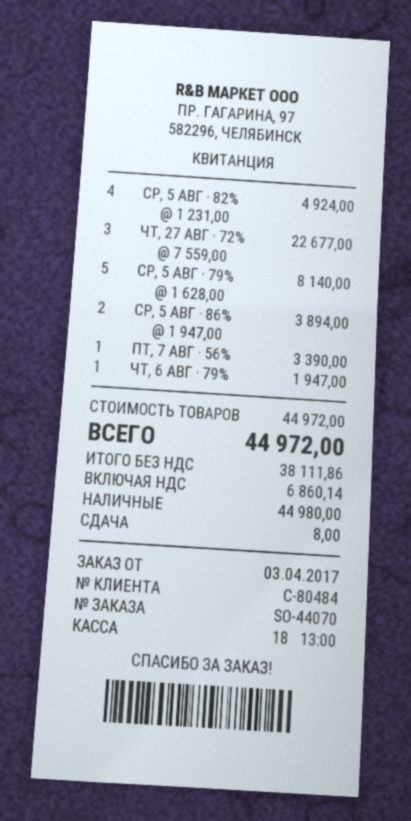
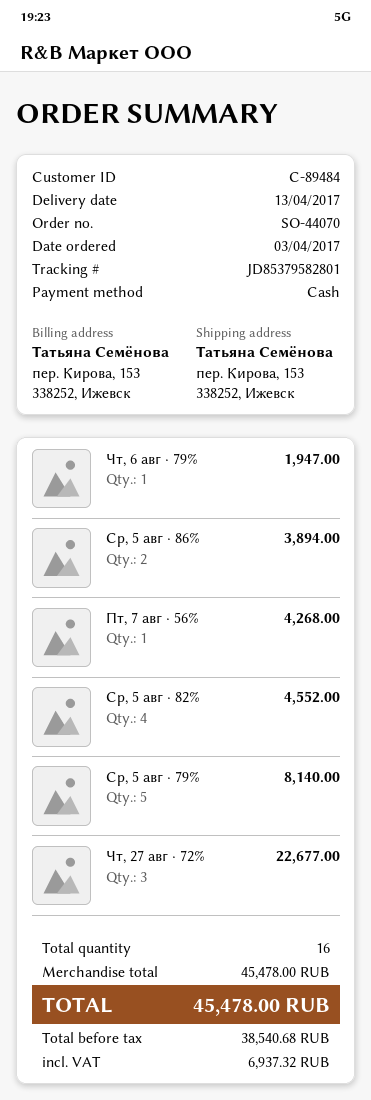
customer number: C-80484 -> C-89484
СР, 5 АВГ · 82%: 4 for 4924.00 -> 4 for 4552.00
ПТ, 7 АВГ · 56%: 1 for 3390.00 -> 1 for 4268.00
subtotal: 44972.00 -> 45478.00
net: 38111.86 -> 38540.68
tax: 6860.14 -> 6937.32
total: 44972.00 -> 45478.00

